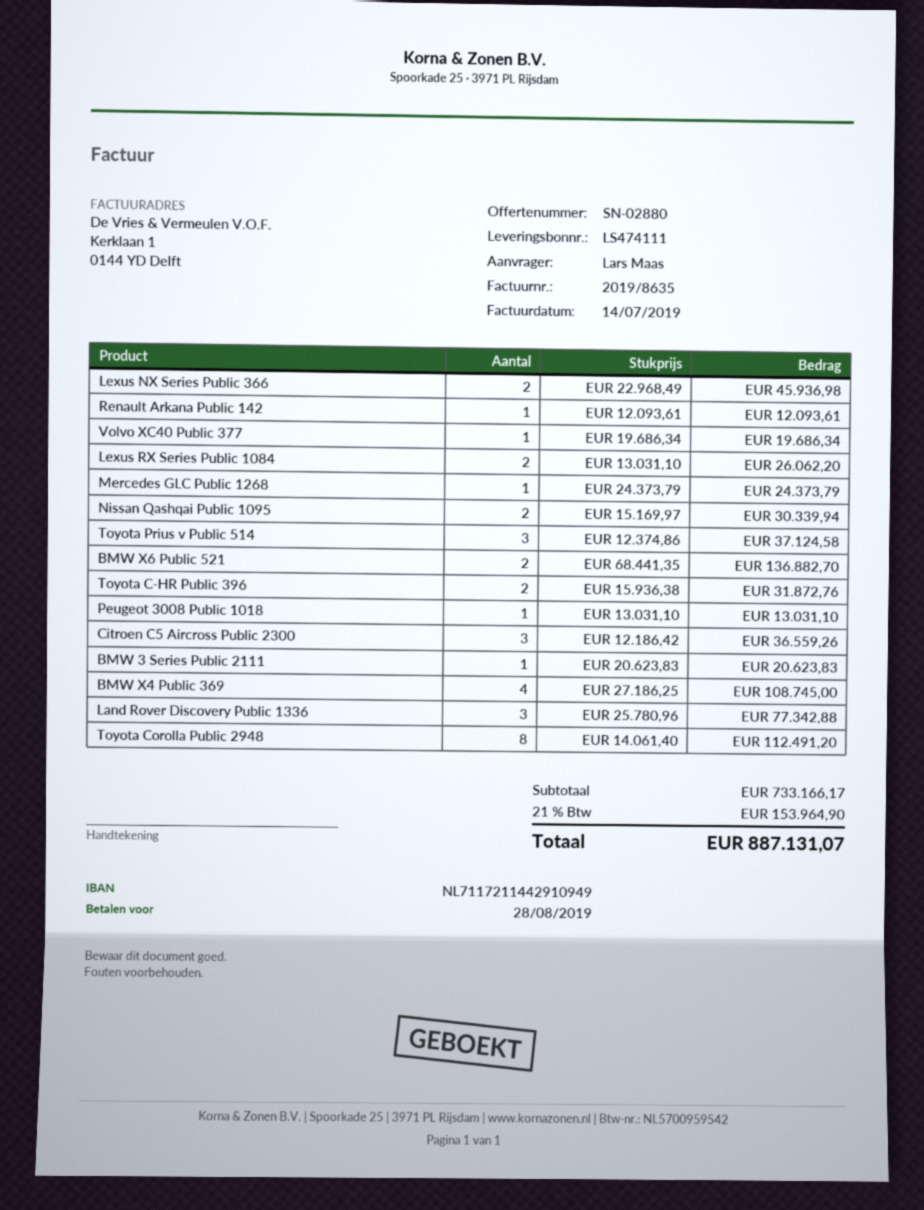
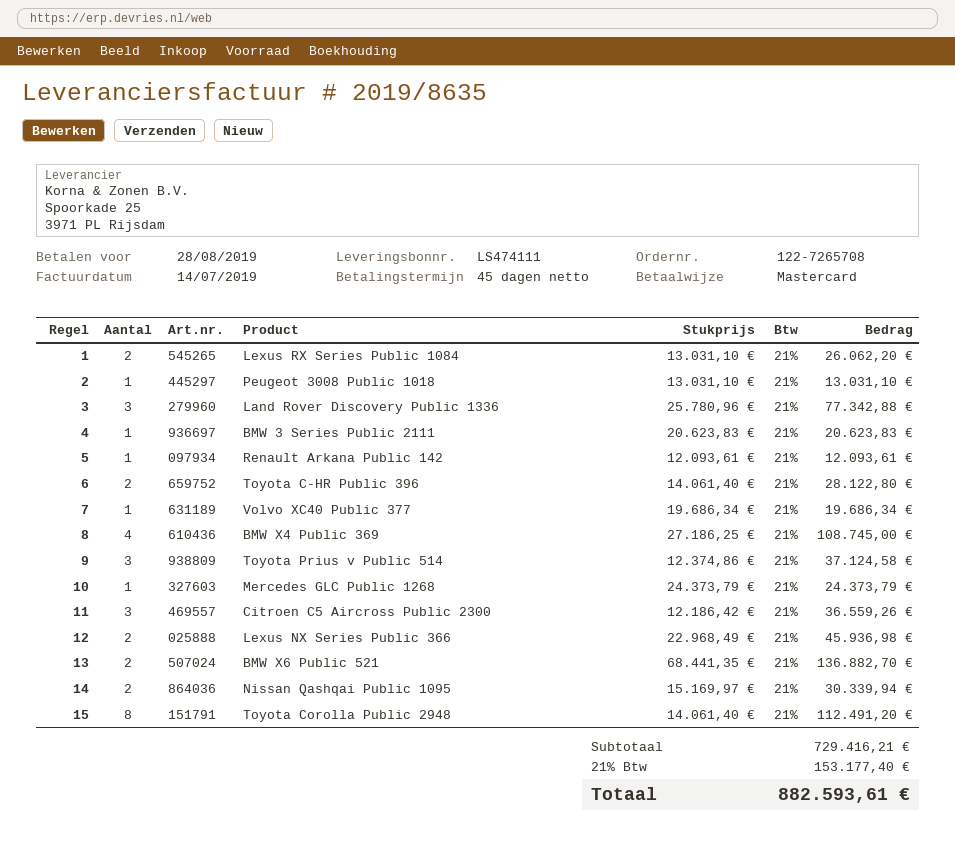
Toyota C-HR Public 396: 2 x 15936.38 = 31872.76 -> 2 x 14061.40 = 28122.80
subtotal: 733166.17 -> 729416.21
tax: 21% = 153964.90 -> 21% = 153177.40
total: 887131.07 -> 882593.61

